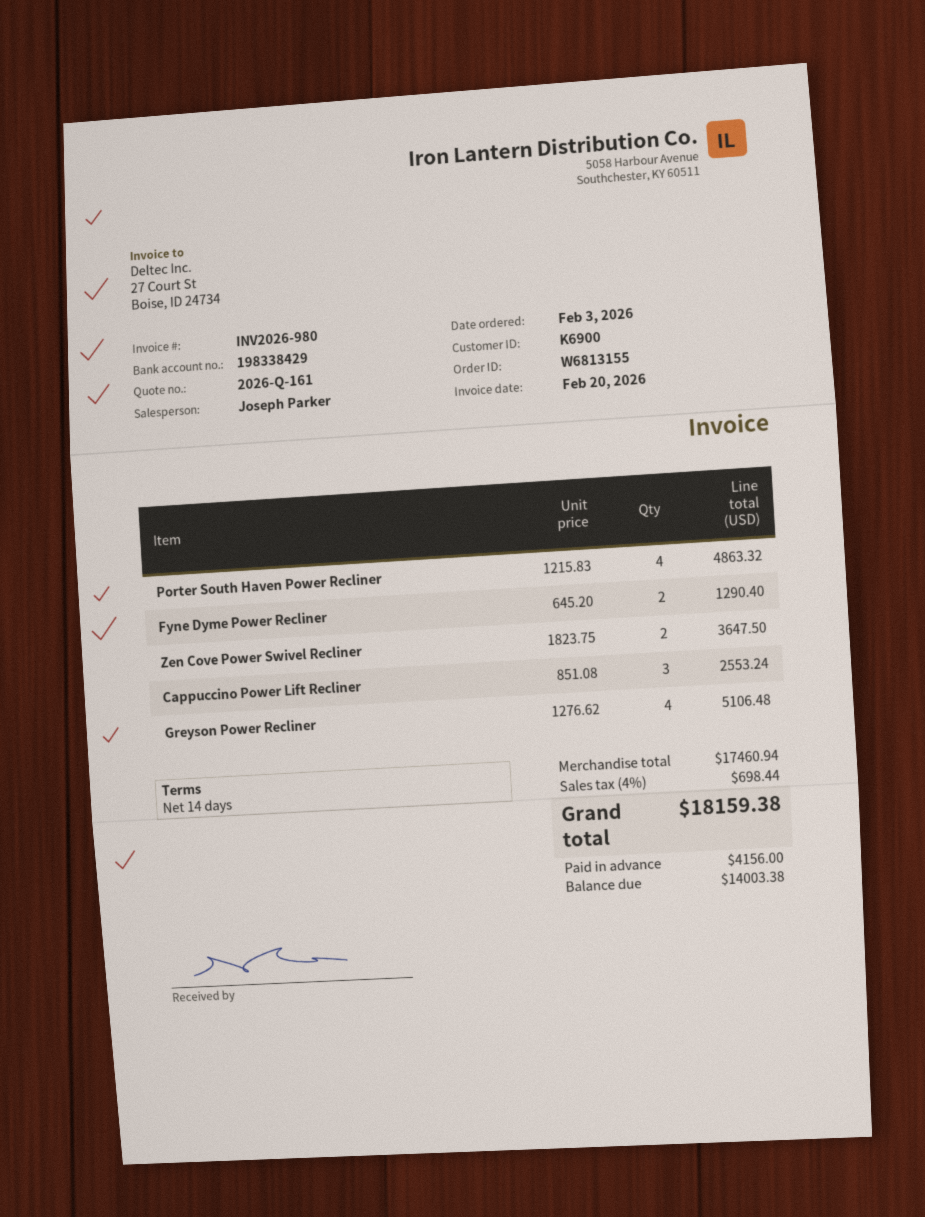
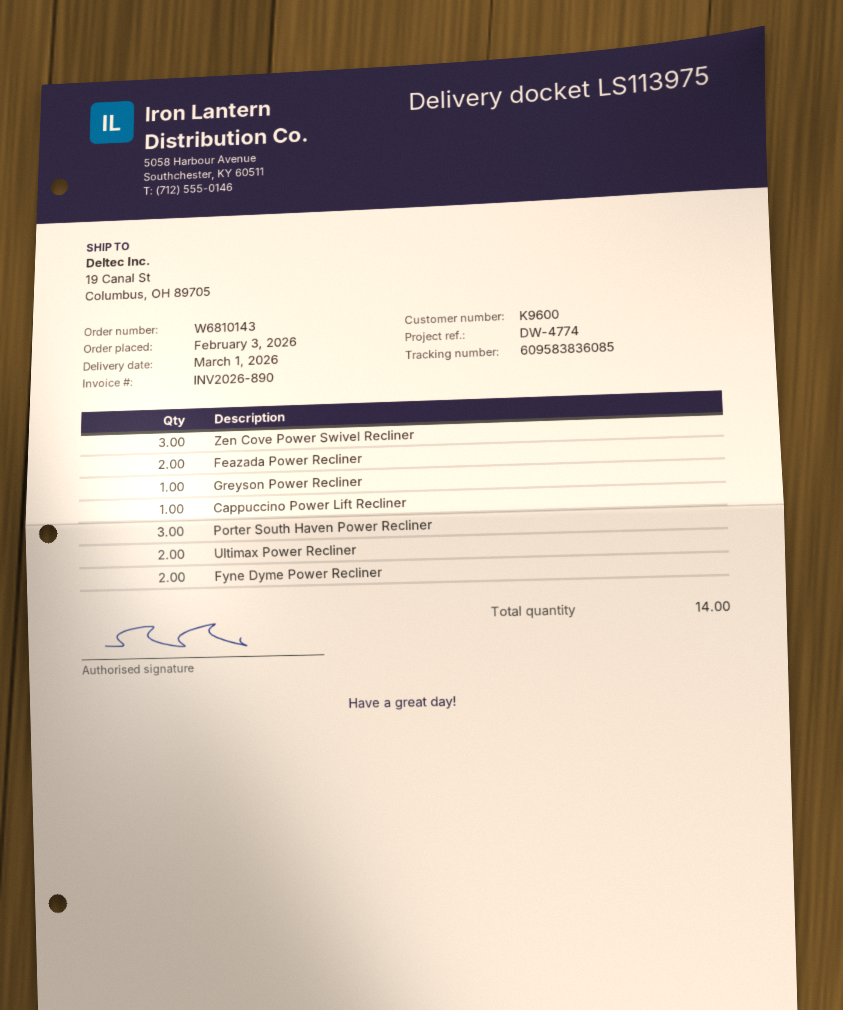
order number: W6813155 -> W6810143
invoice number: INV2026-980 -> INV2026-890
customer number: K6900 -> K9600
Porter South Haven Power Recliner: 4 -> 3
Zen Cove Power Swivel Recliner: 2 -> 3
Cappuccino Power Lift Recliner: 3 -> 1
Greyson Power Recliner: 4 -> 1
Feazada Power Recliner: none -> 2
Ultimax Power Recliner: none -> 2

